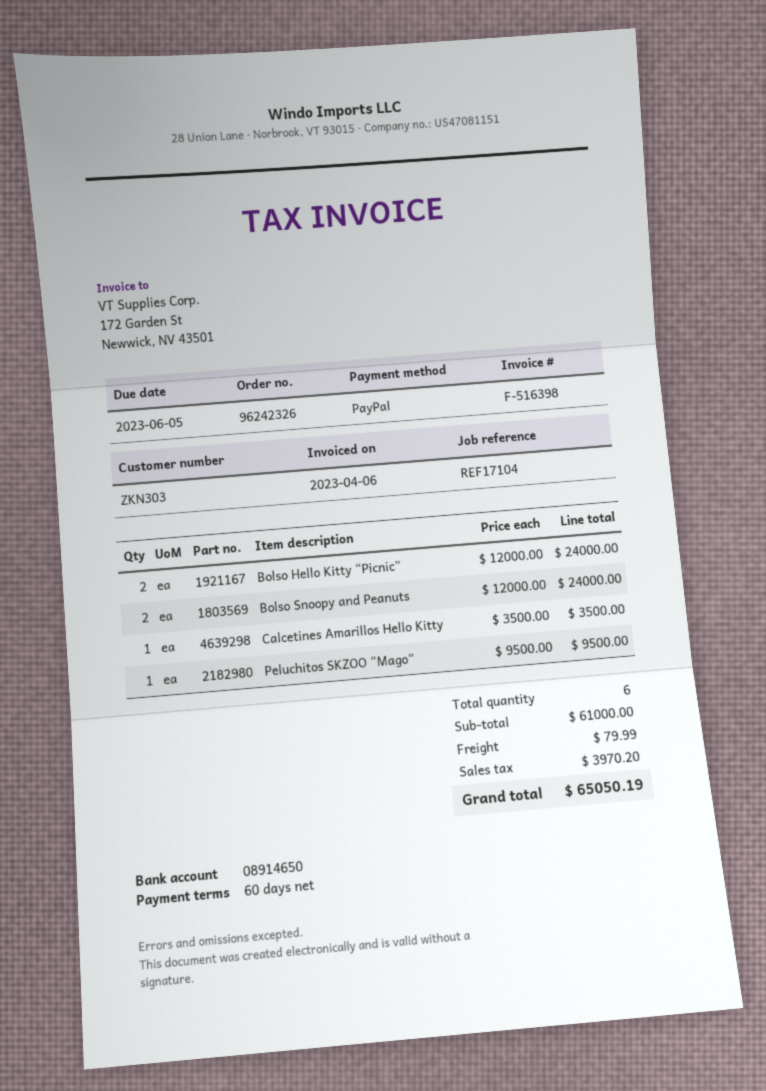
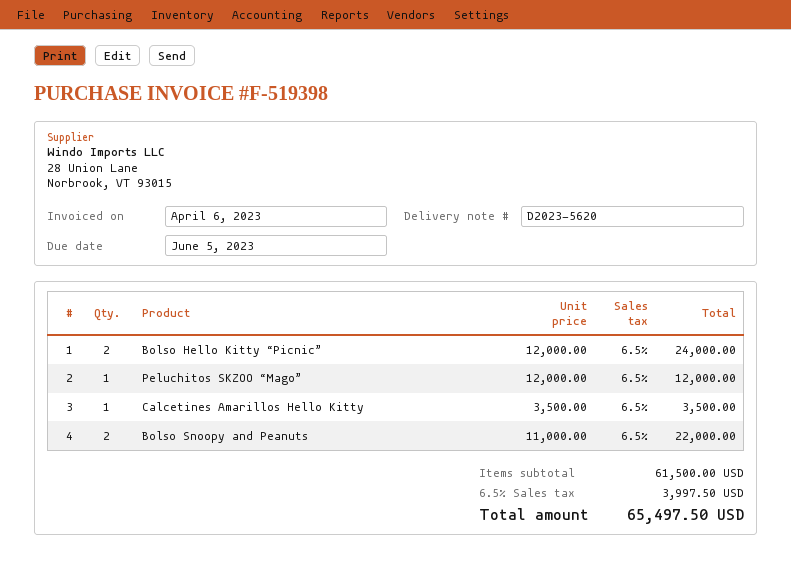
invoice number: F-516398 -> F-519398
Bolso Snoopy and Peanuts: 2 x 12000.00 = 24000.00 -> 2 x 11000.00 = 22000.00
Peluchitos SKZOO “Mago”: 1 x 9500.00 = 9500.00 -> 1 x 12000.00 = 12000.00
subtotal: 61000.00 -> 61500.00
shipping: 79.99 -> none
tax: 3970.20 -> 3997.50
total: 65050.19 -> 65497.50

